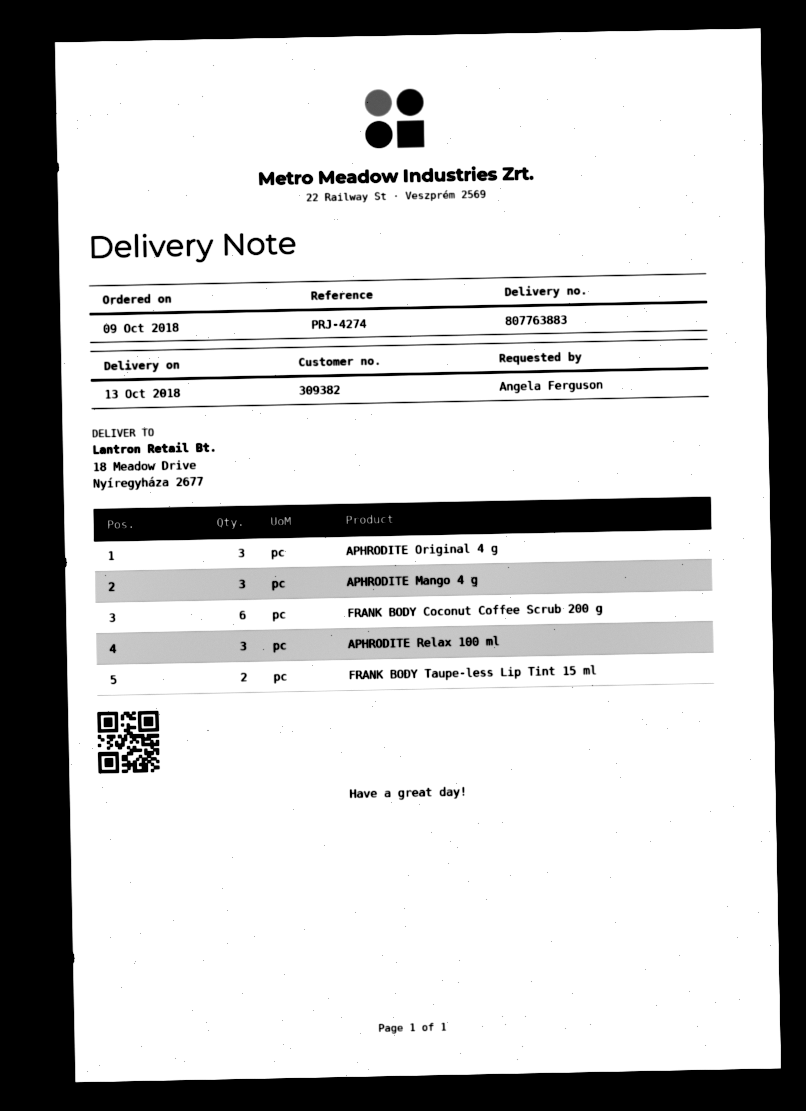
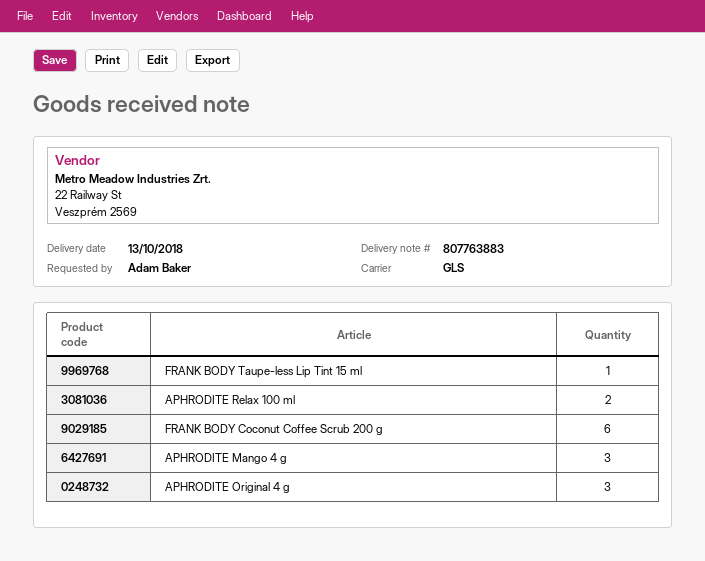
ordered by: Angela Ferguson -> Adam Baker
APHRODITE Relax 100 ml: 3 -> 2
FRANK BODY Taupe-less Lip Tint 15 ml: 2 -> 1

